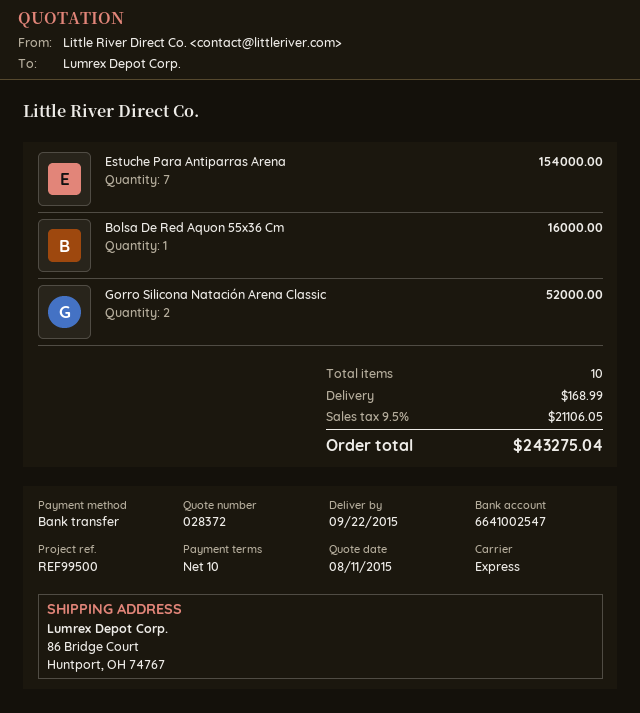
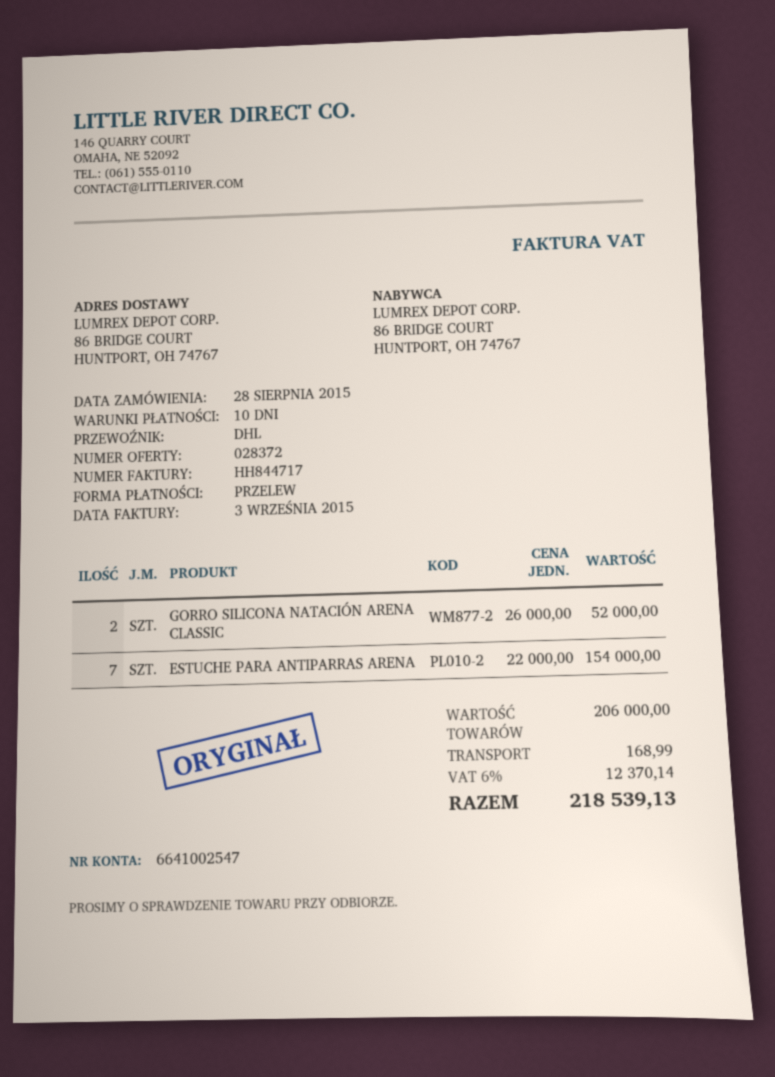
shipping method: express -> DHL
Bolsa De Red Aquon 55x36 Cm: 1 for 16000.00 -> none
tax: 9.5% = 21106.05 -> 6% = 12370.14
total: 243275.04 -> 218539.13

